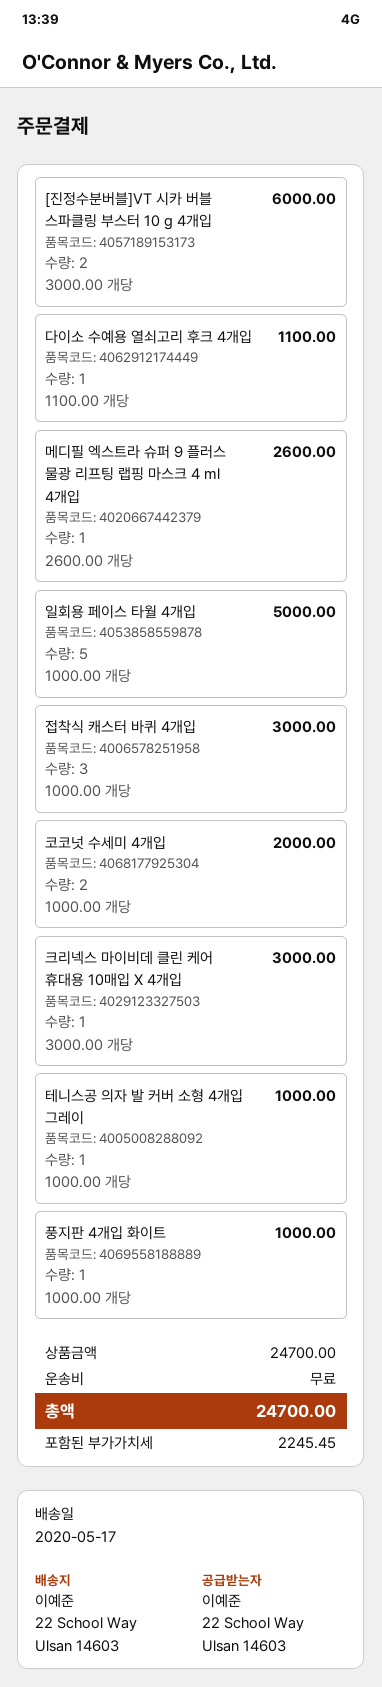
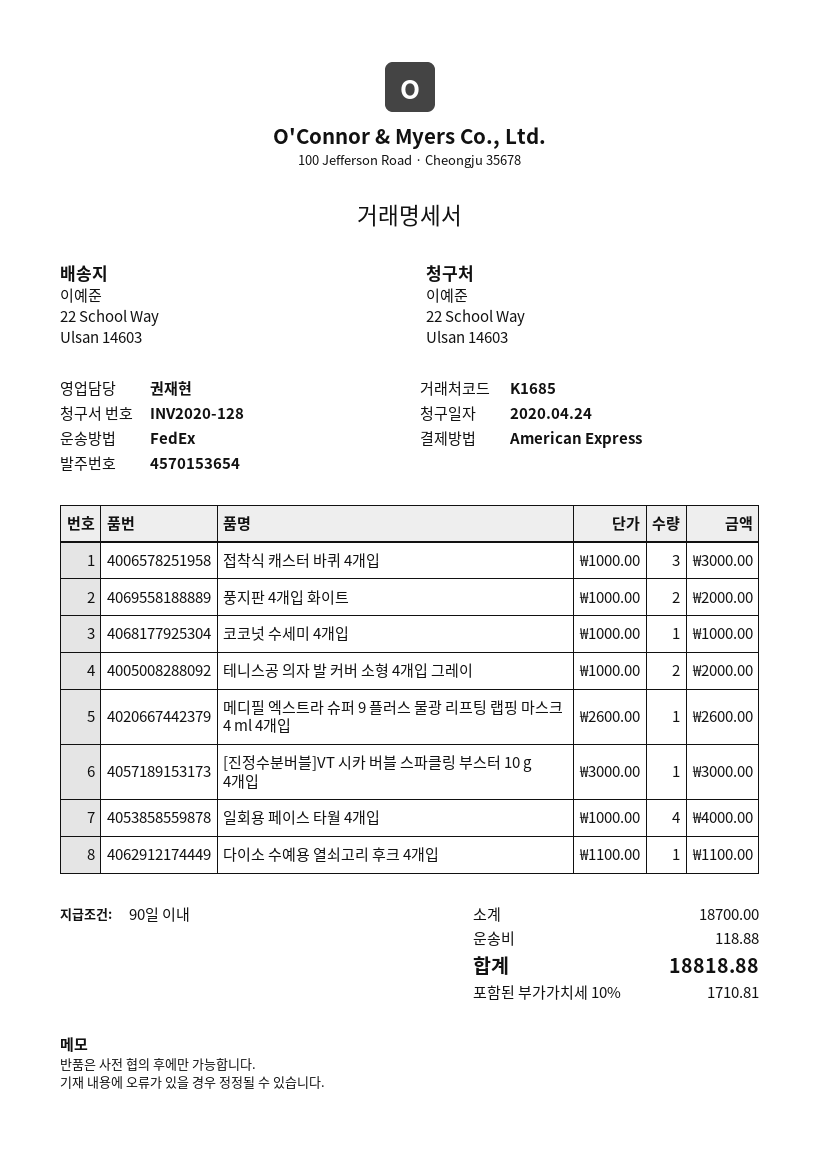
[진정수분버블]VT 시카 버블 스파클링 부스터 10 g 4개입: 2 x 3000.00 = 6000.00 -> 1 x 3000.00 = 3000.00
일회용 페이스 타월 4개입: 5 x 1000.00 = 5000.00 -> 4 x 1000.00 = 4000.00
코코넛 수세미 4개입: 2 x 1000.00 = 2000.00 -> 1 x 1000.00 = 1000.00
크리넥스 마이비데 클린 케어 휴대용 10매입 X 4개입: 1 x 3000.00 = 3000.00 -> none
테니스공 의자 발 커버 소형 4개입 그레이: 1 x 1000.00 = 1000.00 -> 2 x 1000.00 = 2000.00
풍지판 4개입 화이트: 1 x 1000.00 = 1000.00 -> 2 x 1000.00 = 2000.00
subtotal: 24700.00 -> 18700.00
shipping: 0.00 -> 118.88
tax: 2245.45 -> 1710.81
total: 24700.00 -> 18818.88

